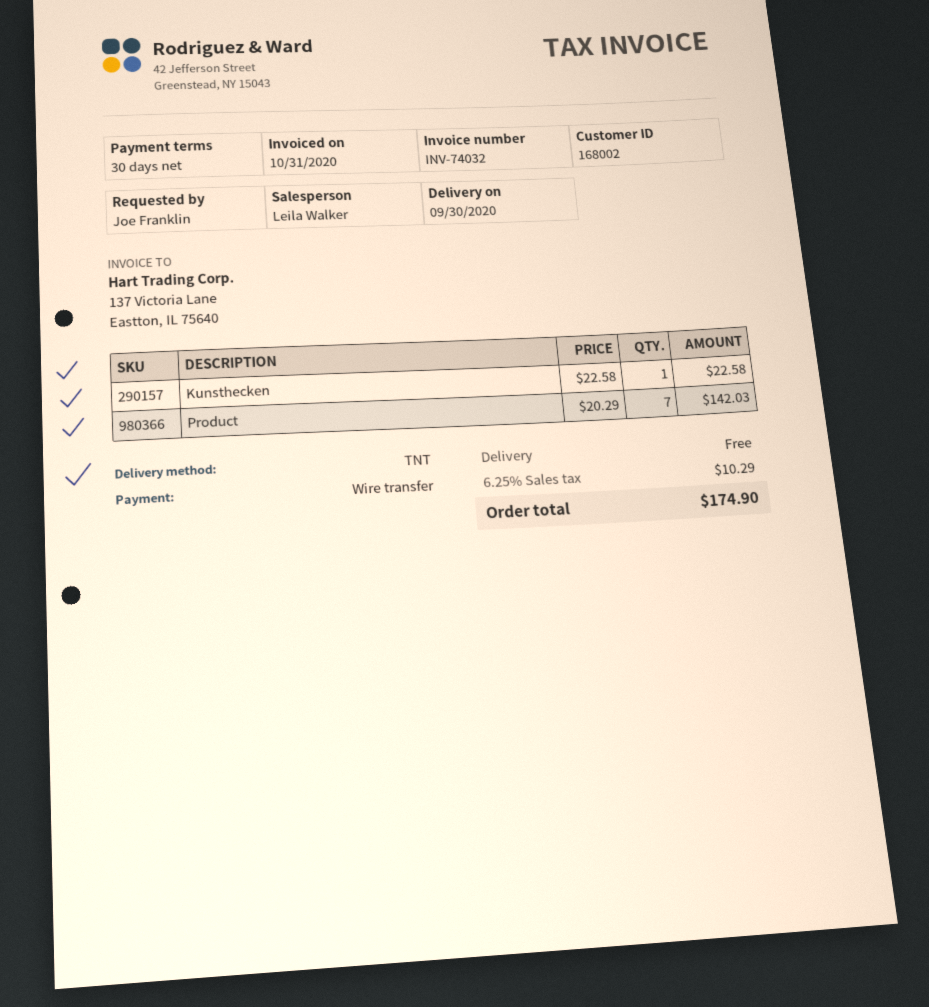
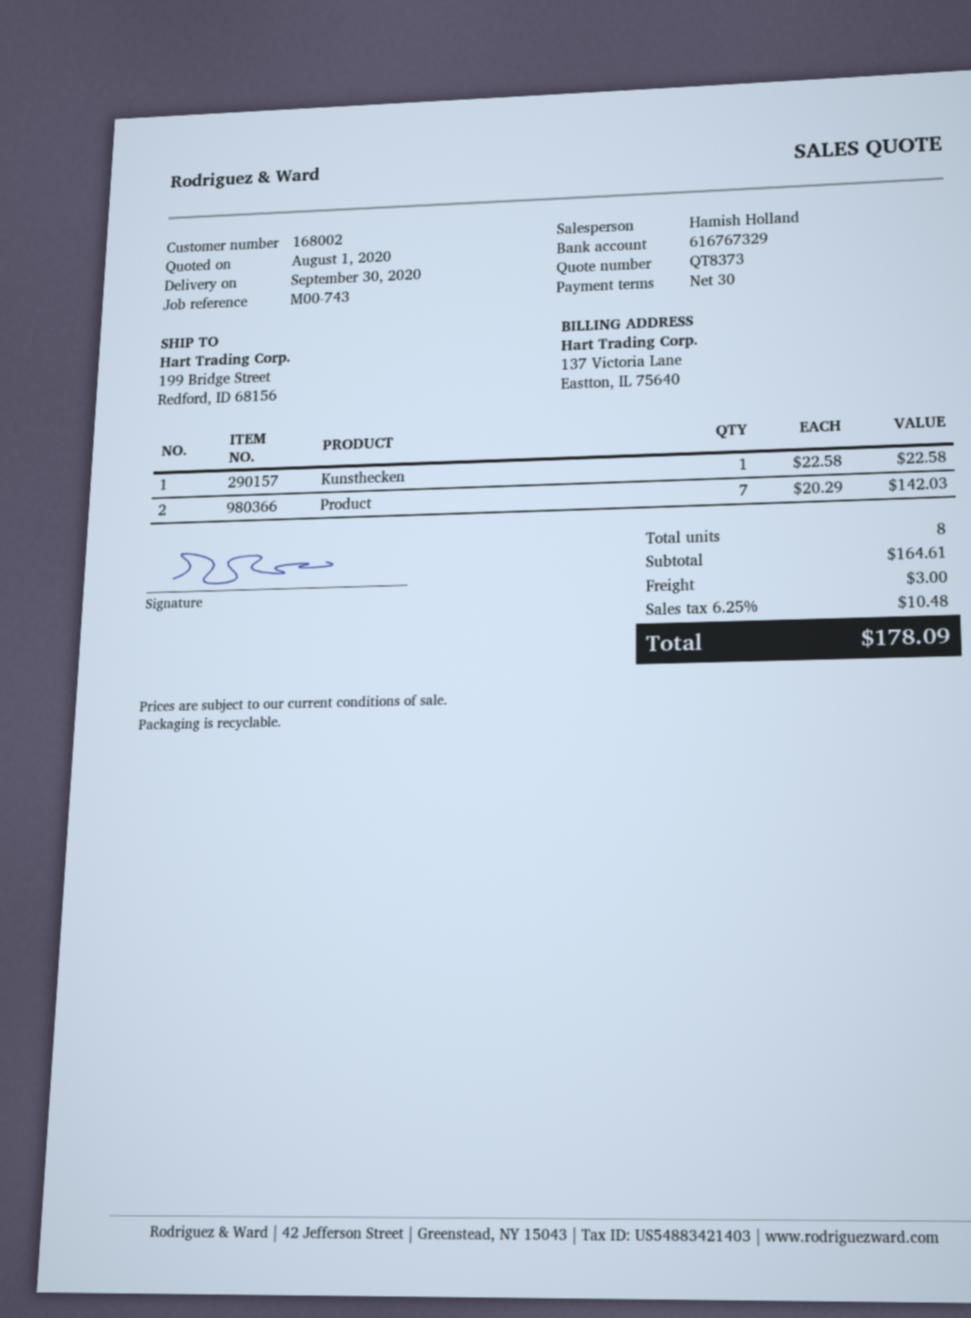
sales rep: Leila Walker -> Hamish Holland
shipping: 0.00 -> 3.00
tax: 6.25% = 10.29 -> 6.25% = 10.48
total: 174.90 -> 178.09

